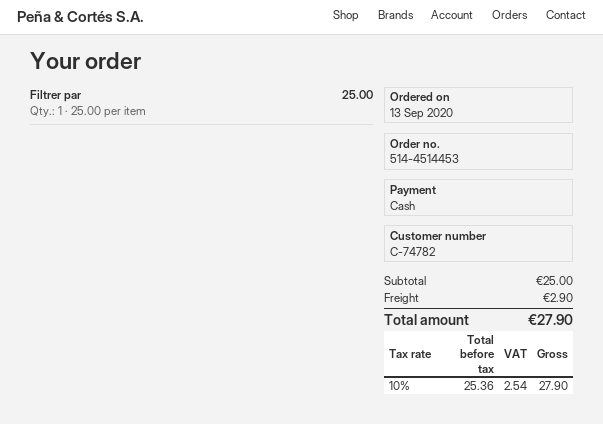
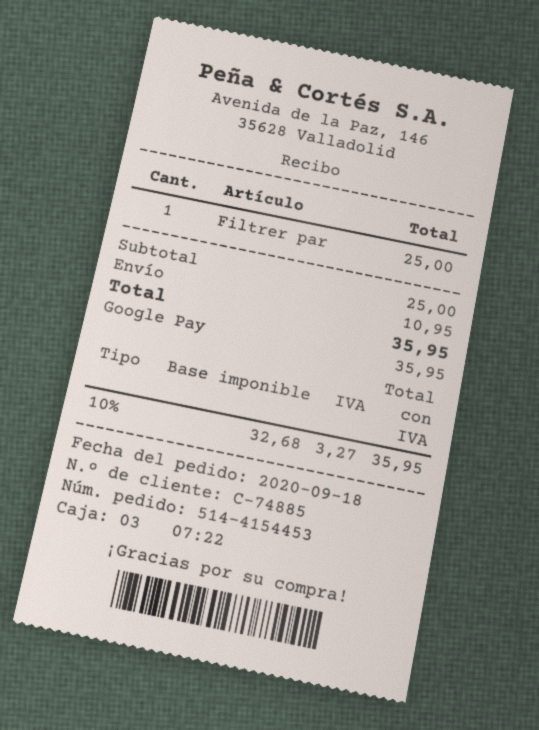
order number: 514-4514453 -> 514-4154453
order date: 2020-09-13 -> 2020-09-18
customer number: C-74782 -> C-74885
payment method: cash -> Google Pay
shipping: 2.90 -> 10.95
net: 25.36 -> 32.68
tax: 10% = 2.54 -> 10% = 3.27
total: 27.90 -> 35.95

